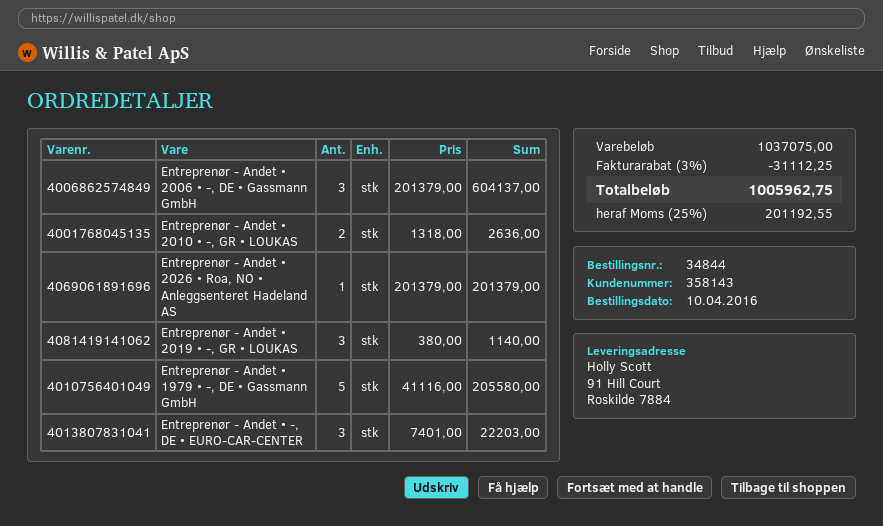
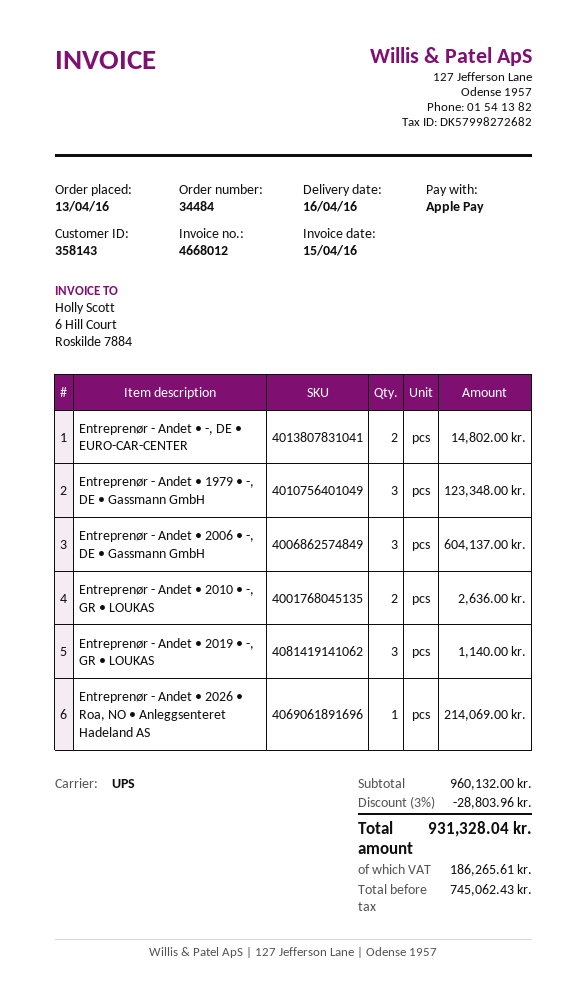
order number: 34844 -> 34484
order date: 2016-04-10 -> 2016-04-13
Entreprenør - Andet • 2026 • Roa, NO • Anleggsenteret Hadeland AS: 1 for 201379.00 -> 1 for 214069.00
Entreprenør - Andet • 1979 • -, DE • Gassmann GmbH: 5 for 205580.00 -> 3 for 123348.00
Entreprenør - Andet • -, DE • EURO-CAR-CENTER: 3 for 22203.00 -> 2 for 14802.00
subtotal: 1037075.00 -> 960132.00
discount: 3% = 31112.25 -> 3% = 28803.96
tax: 201192.55 -> 186265.61
total: 1005962.75 -> 931328.04

